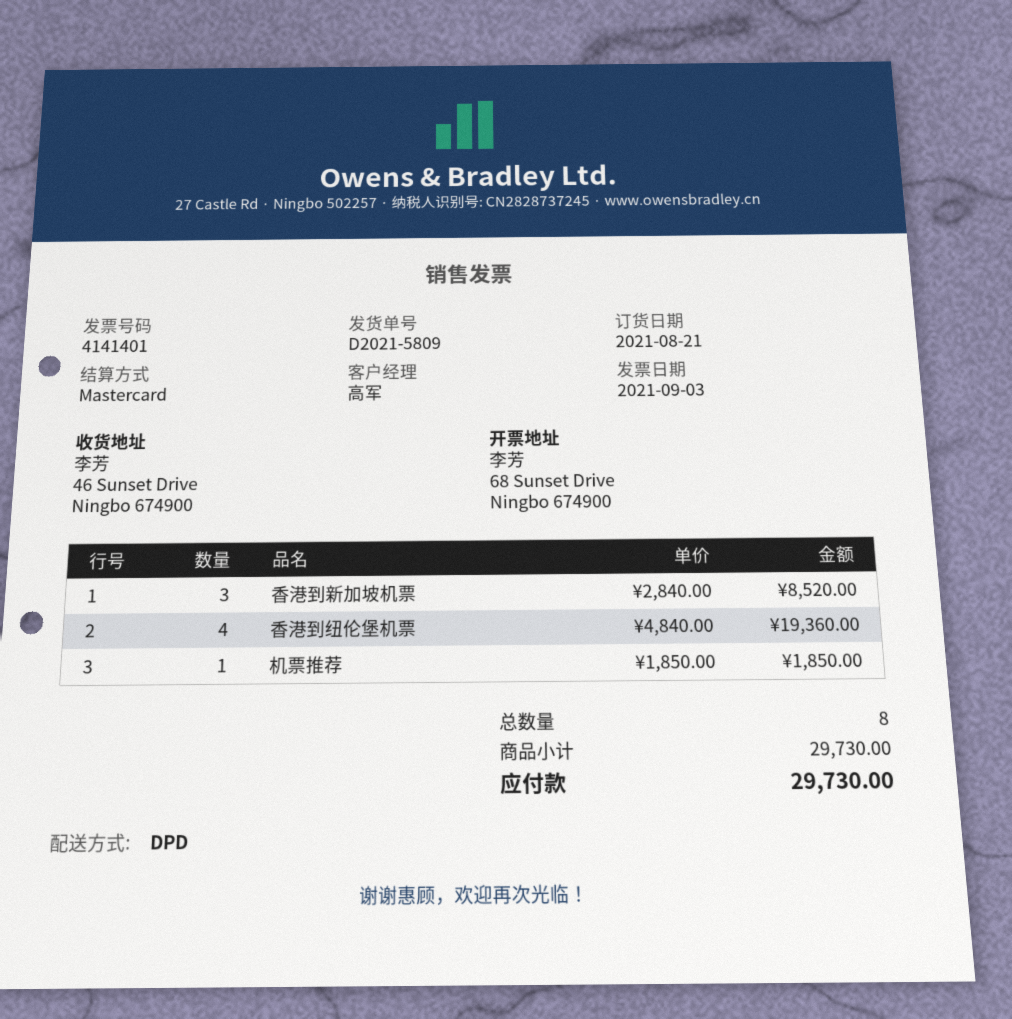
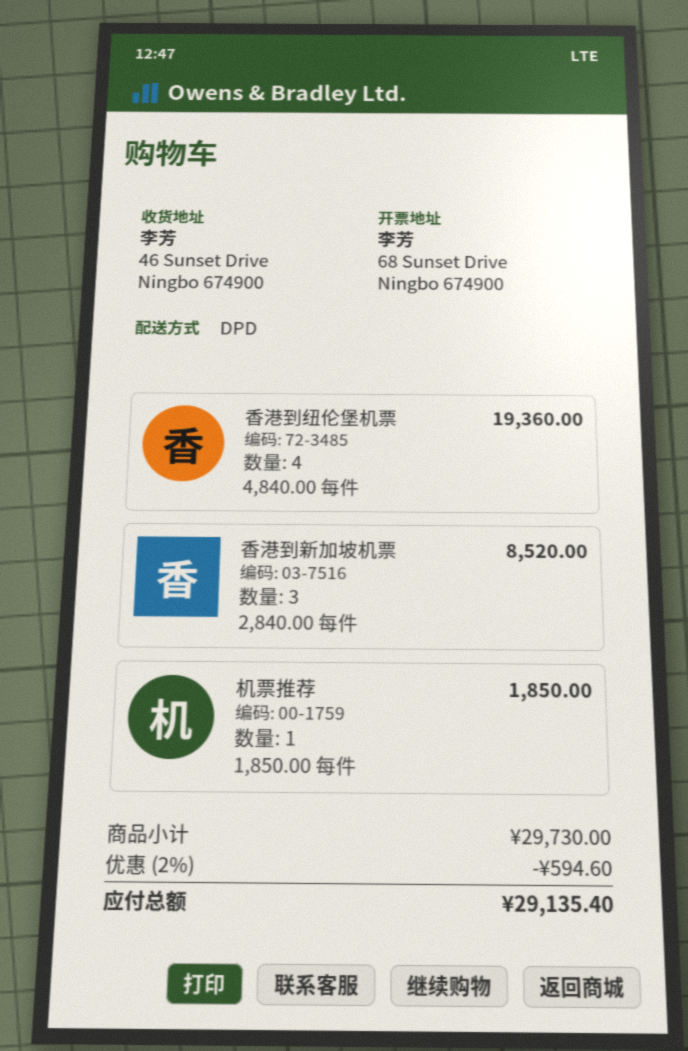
discount: none -> 2% = 594.60
total: 29730.00 -> 29135.40

